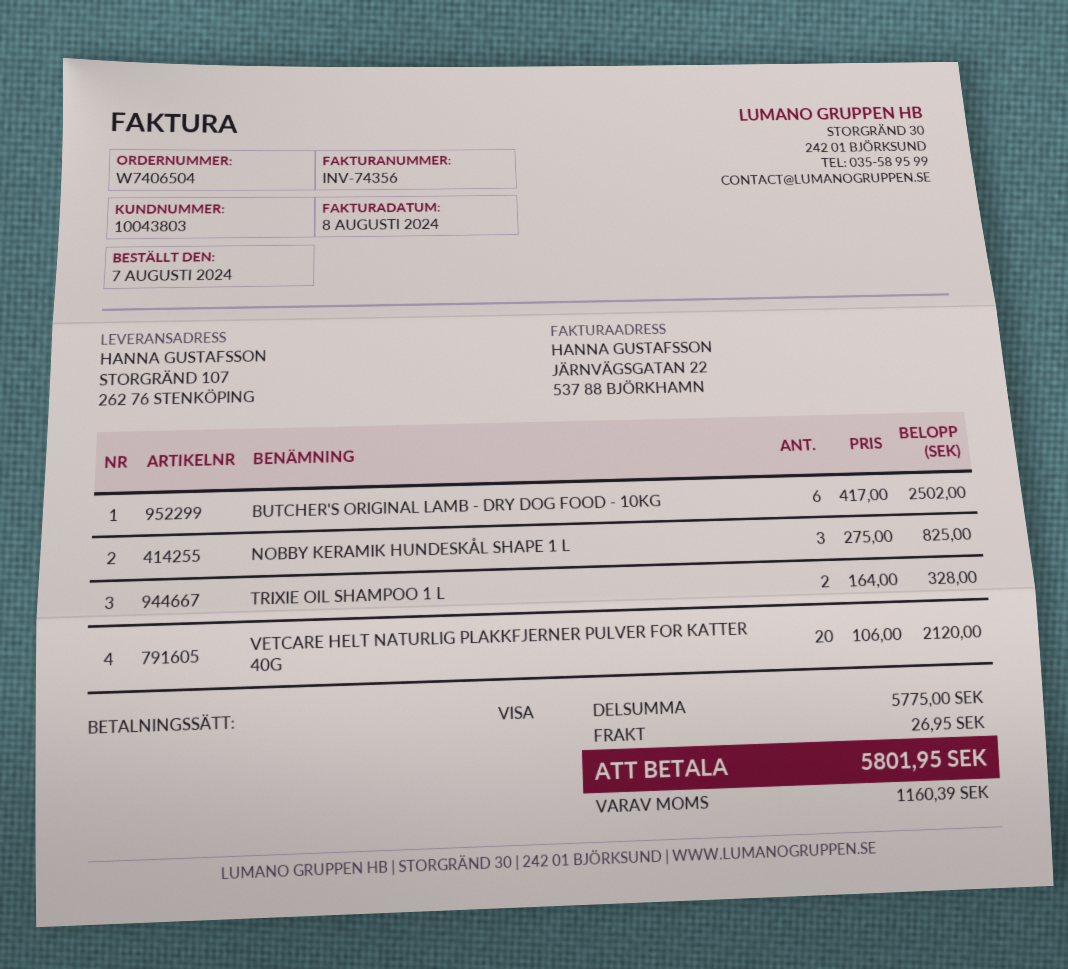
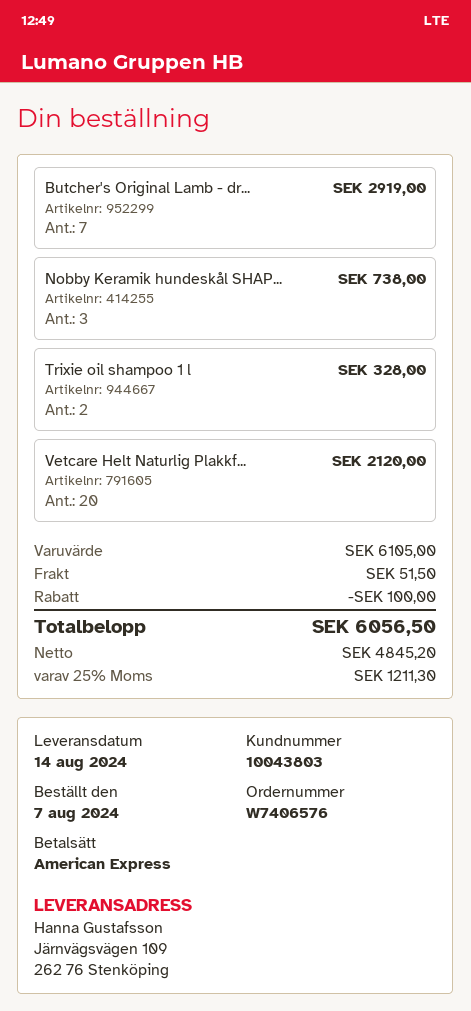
order number: W7406504 -> W7406576
payment method: Visa -> American Express
ship to: STORGRÄND 107, 262 76 STENKÖPING -> Järnvägsvägen 109, 262 76 Stenköping
BUTCHER'S ORIGINAL LAMB - DRY DOG FOOD - 10KG: 6 for 2502.00 -> 7 for 2919.00
NOBBY KERAMIK HUNDESKÅL SHAPE 1 L: 3 for 825.00 -> 3 for 738.00
subtotal: 5775.00 -> 6105.00
discount: none -> 100.00
shipping: 26.95 -> 51.50
tax: 1160.39 -> 1211.30
total: 5801.95 -> 6056.50

